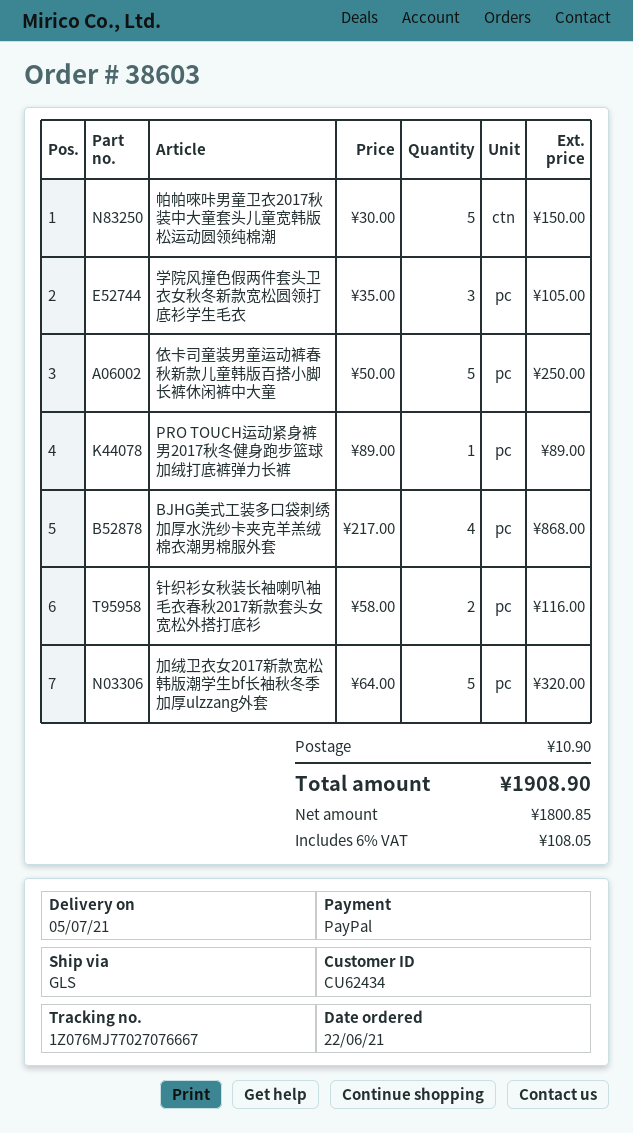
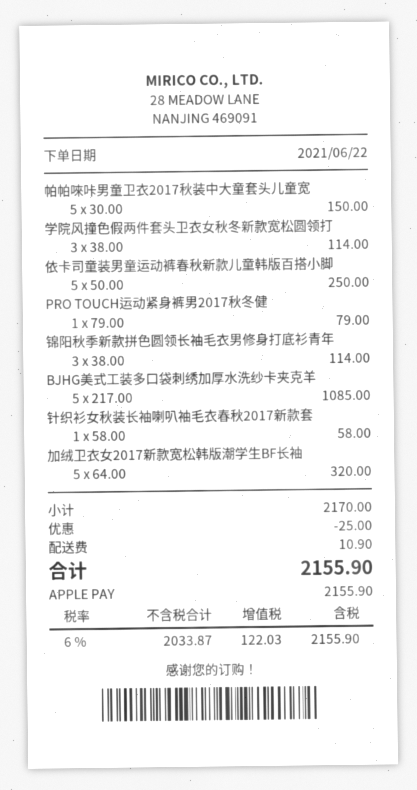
payment method: PayPal -> Apple Pay
学院风撞色假两件套头卫衣女秋冬新款宽松圆领打底衫学生毛衣: 3 x 35.00 = 105.00 -> 3 x 38.00 = 114.00
PRO TOUCH运动紧身裤男2017秋冬健身跑步篮球加绒打底裤弹力长裤: 1 x 89.00 = 89.00 -> 1 x 79.00 = 79.00
BJHG美式工装多口袋刺绣加厚水洗纱卡夹克羊羔绒棉衣潮男棉服外套: 4 x 217.00 = 868.00 -> 5 x 217.00 = 1085.00
针织衫女秋装长袖喇叭袖毛衣春秋2017新款套头女宽松外搭打底衫: 2 x 58.00 = 116.00 -> 1 x 58.00 = 58.00
锦阳秋季新款拼色圆领长袖毛衣男修身打底衫青年: none -> 3 x 38.00 = 114.00
discount: none -> 25.00
net: 1800.85 -> 2033.87
tax: 6% = 108.05 -> 6% = 122.03
total: 1908.90 -> 2155.90

